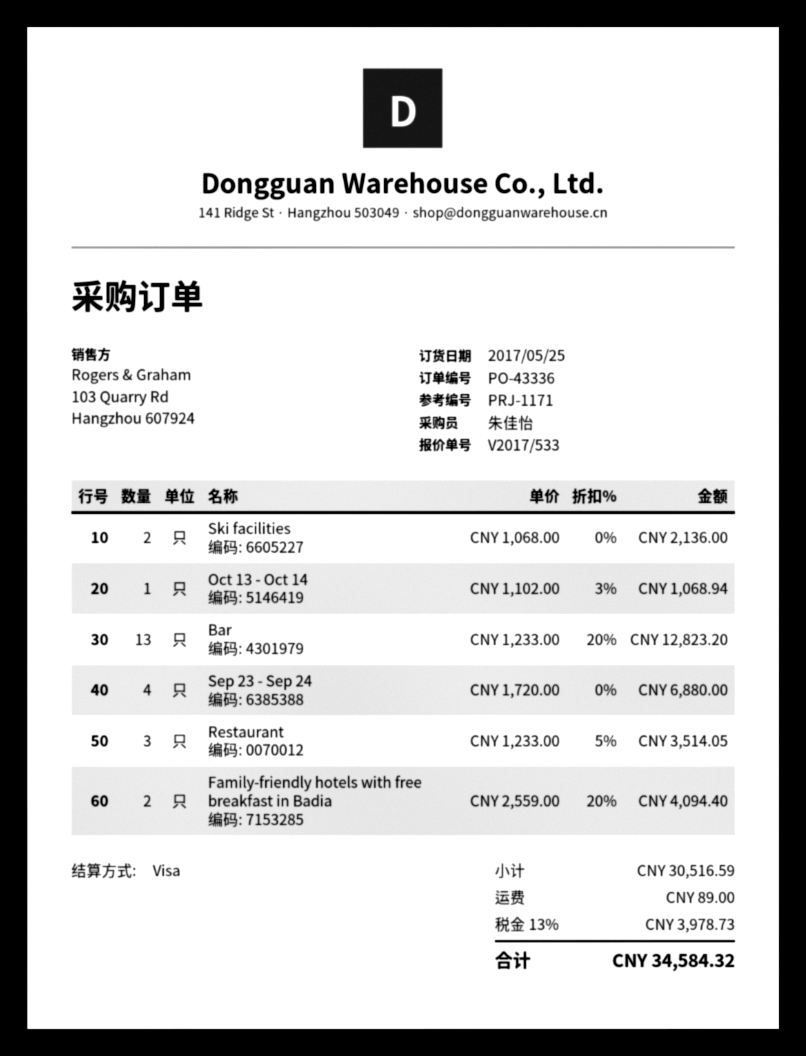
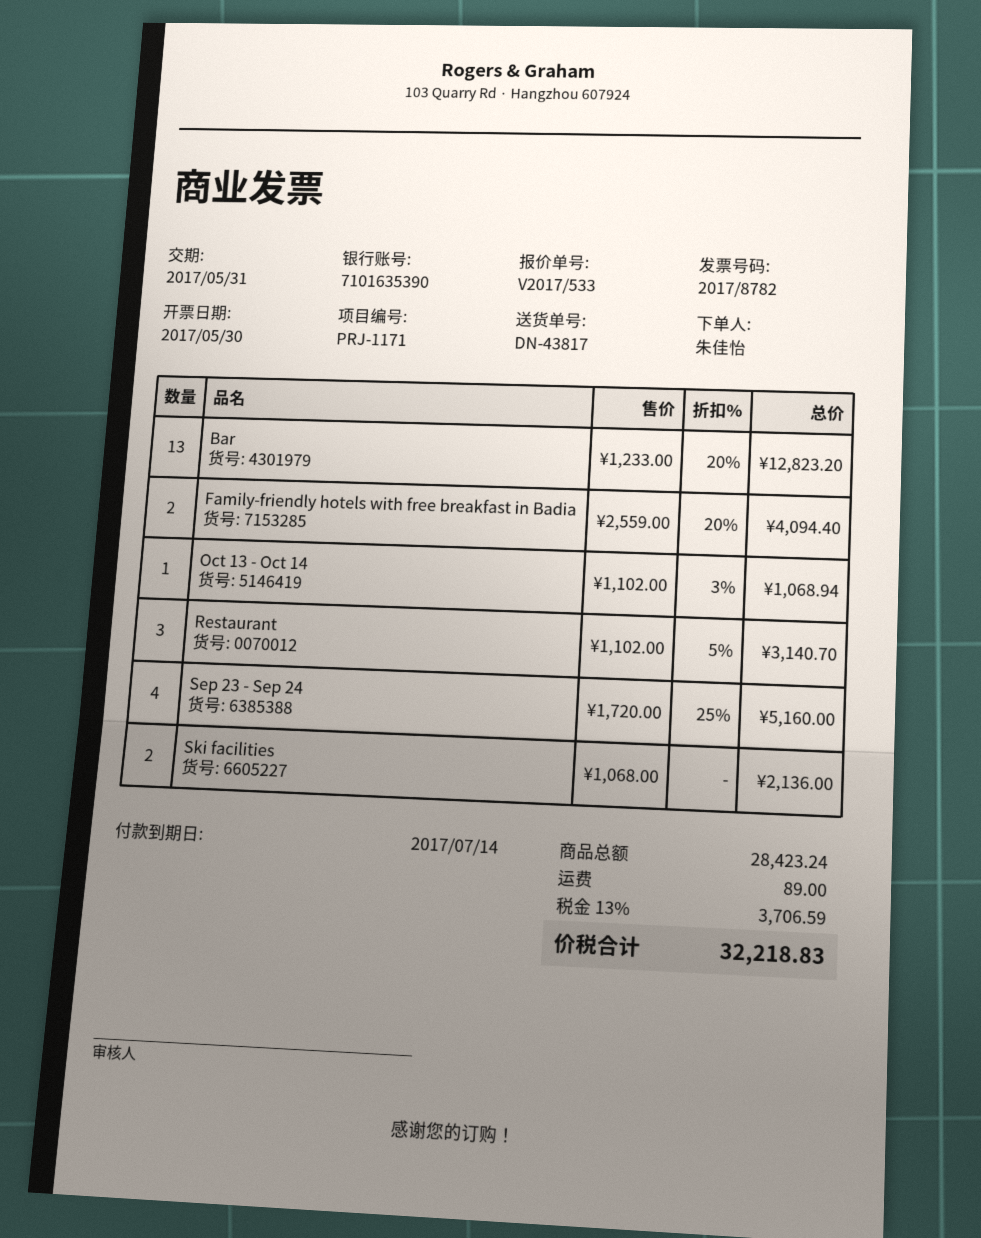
Sep 23 - Sep 24: 4 x 1720.00 = 6880.00 -> 4 x 1720.00 - 25% = 5160.00
Restaurant: 3 x 1233.00 - 5% = 3514.05 -> 3 x 1102.00 - 5% = 3140.70
subtotal: 30516.59 -> 28423.24
tax: 13% = 3978.73 -> 13% = 3706.59
total: 34584.32 -> 32218.83

